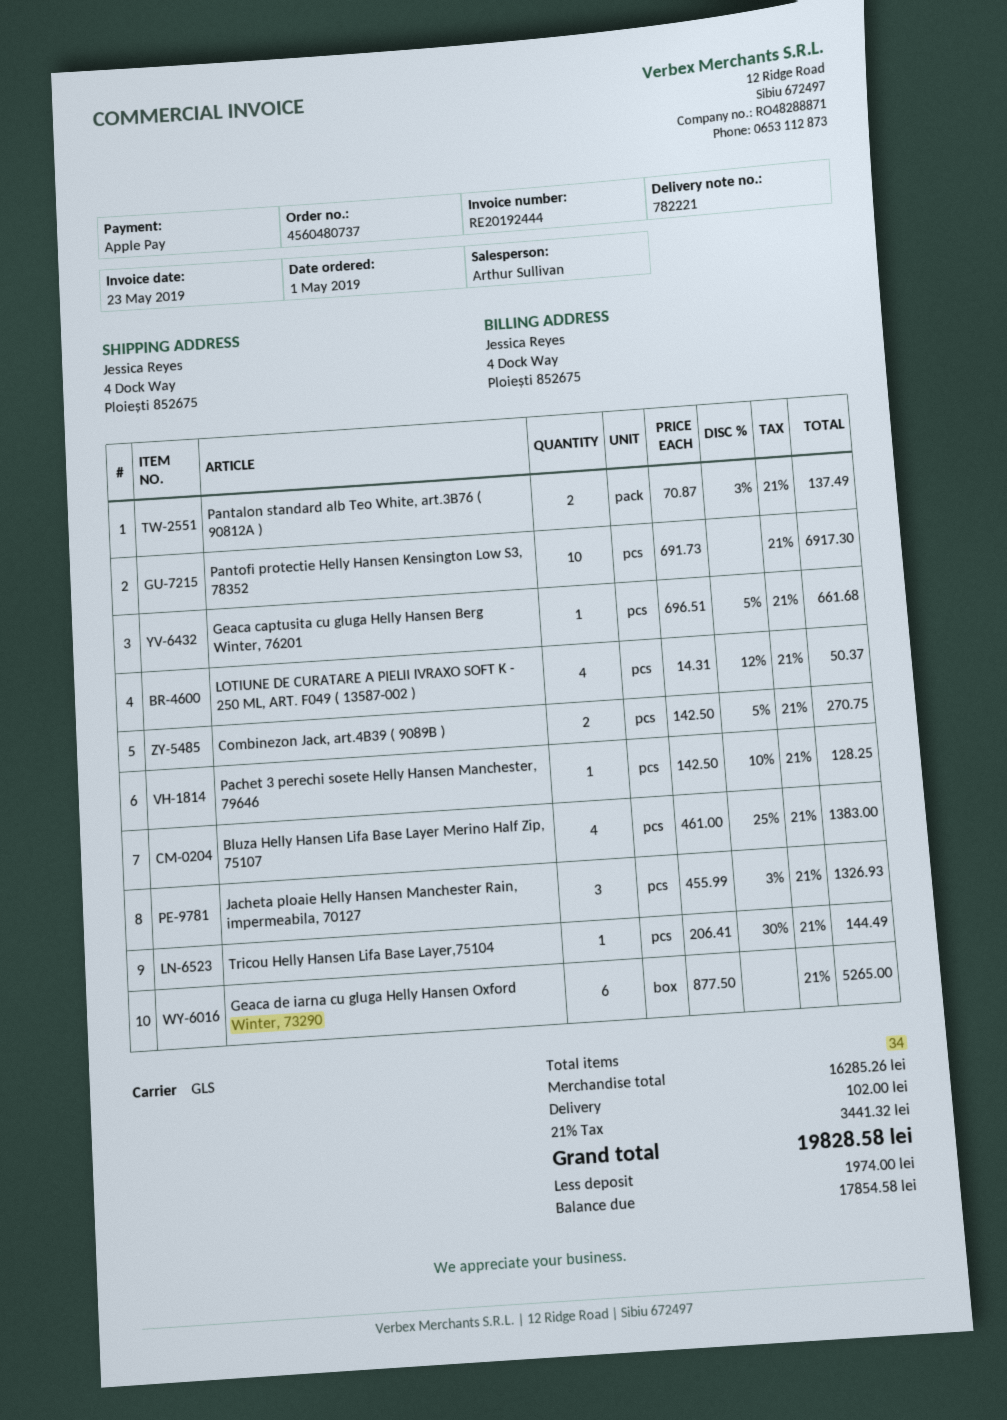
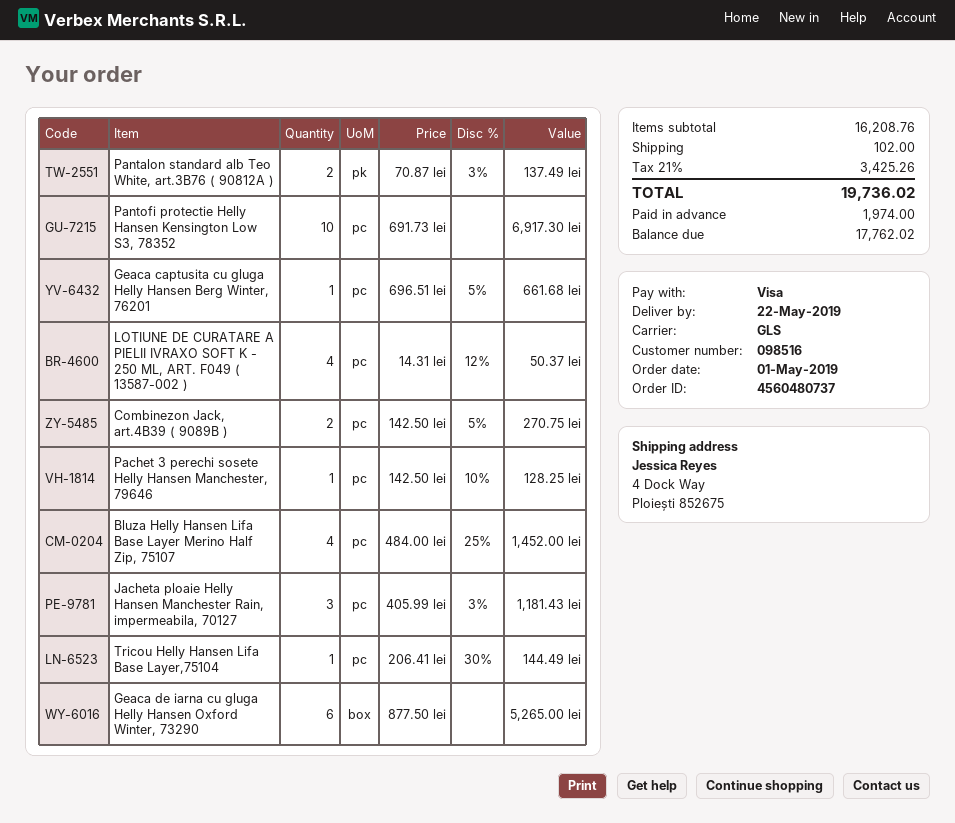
payment method: Apple Pay -> Visa
Bluza Helly Hansen Lifa Base Layer Merino Half Zip, 75107: 4 x 461.00 - 25% = 1383.00 -> 4 x 484.00 - 25% = 1452.00
Jacheta ploaie Helly Hansen Manchester Rain, impermeabila, 70127: 3 x 455.99 - 3% = 1326.93 -> 3 x 405.99 - 3% = 1181.43
subtotal: 16285.26 -> 16208.76
tax: 21% = 3441.32 -> 21% = 3425.26
total: 19828.58 -> 19736.02
balance: 17854.58 -> 17762.02

